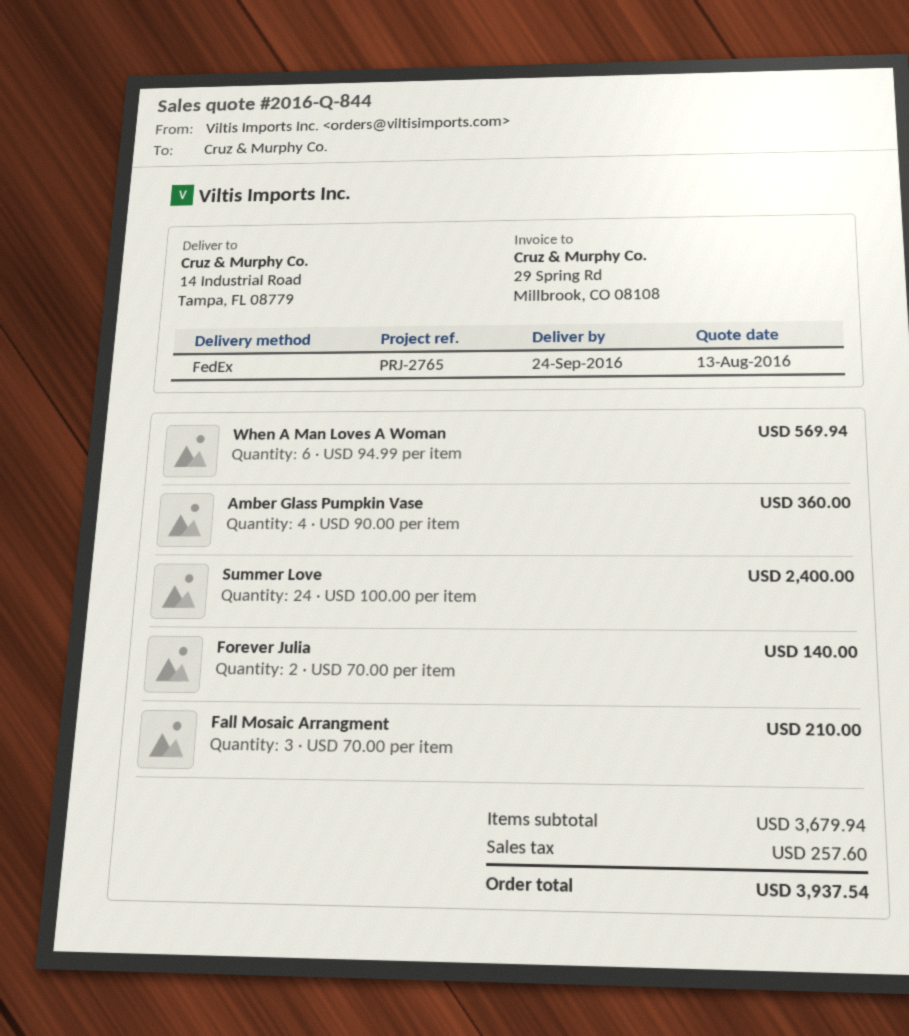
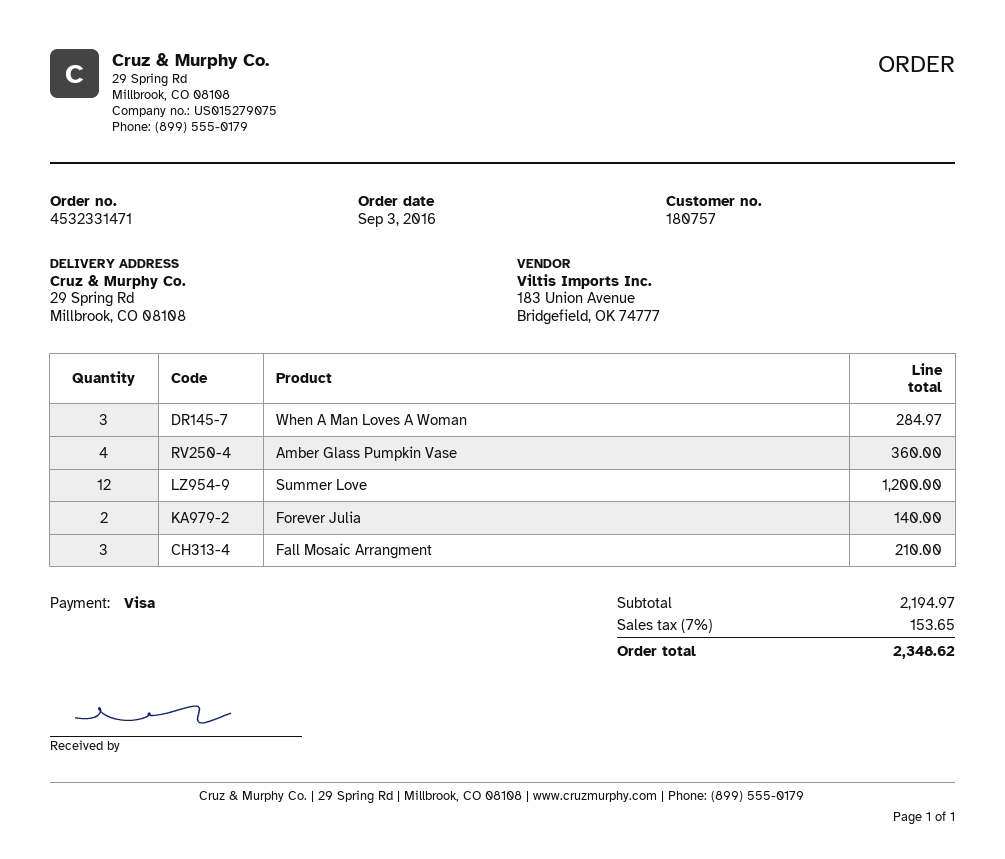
ship to: 14 Industrial Road, Tampa, FL 08779 -> 29 Spring Rd, Millbrook, CO 08108
When A Man Loves A Woman: 6 for 569.94 -> 3 for 284.97
Summer Love: 24 for 2400.00 -> 12 for 1200.00
subtotal: 3679.94 -> 2194.97
tax: 257.60 -> 153.65
total: 3937.54 -> 2348.62

